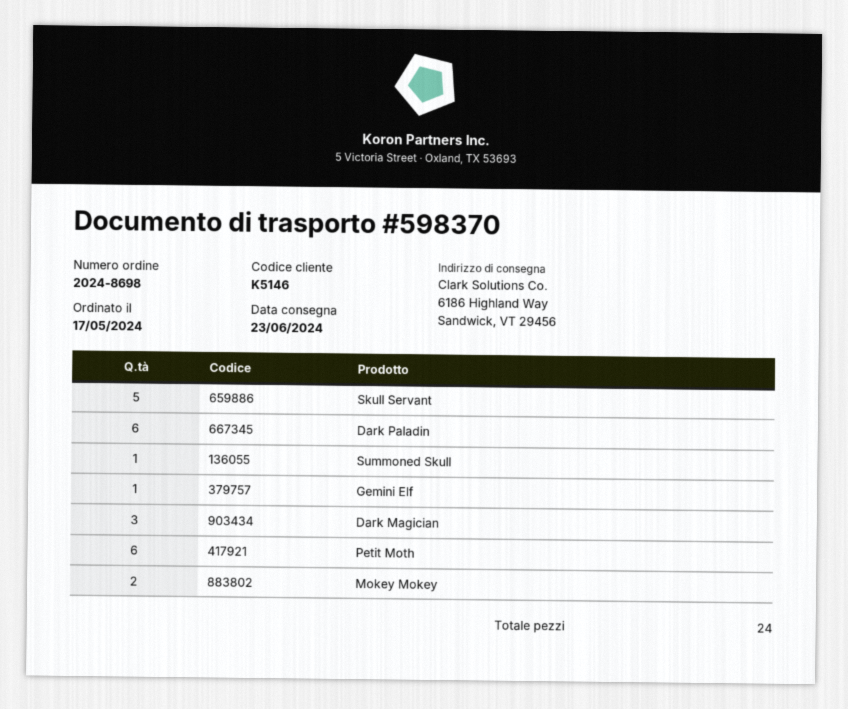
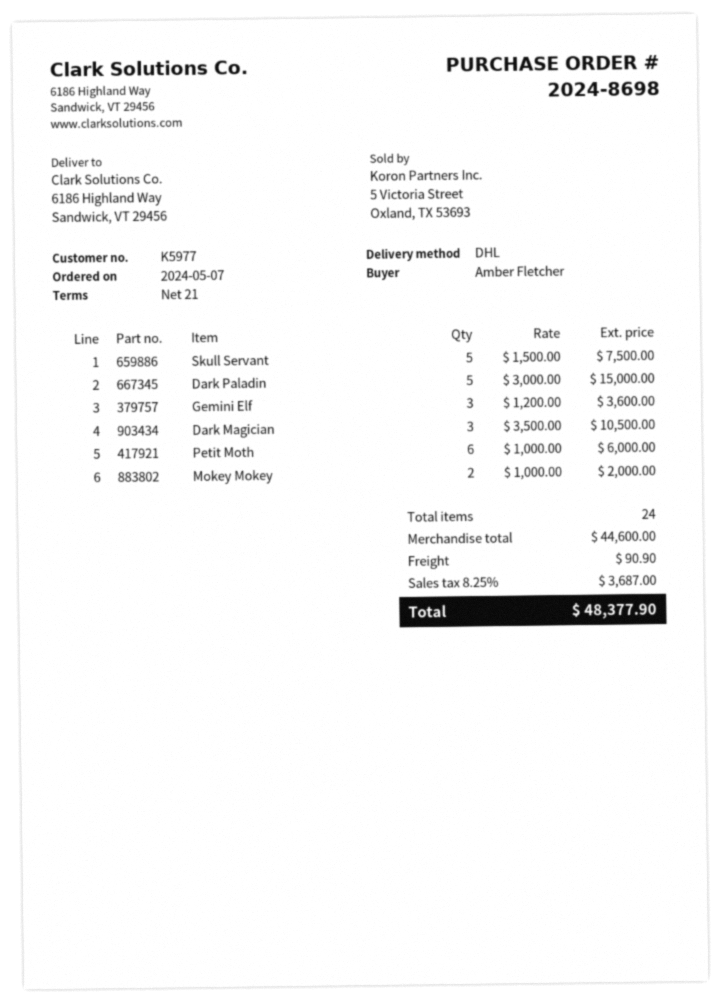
order date: 2024-05-17 -> 2024-05-07
customer number: K5146 -> K5977
Dark Paladin: 6 -> 5
Summoned Skull: 1 -> none
Gemini Elf: 1 -> 3

